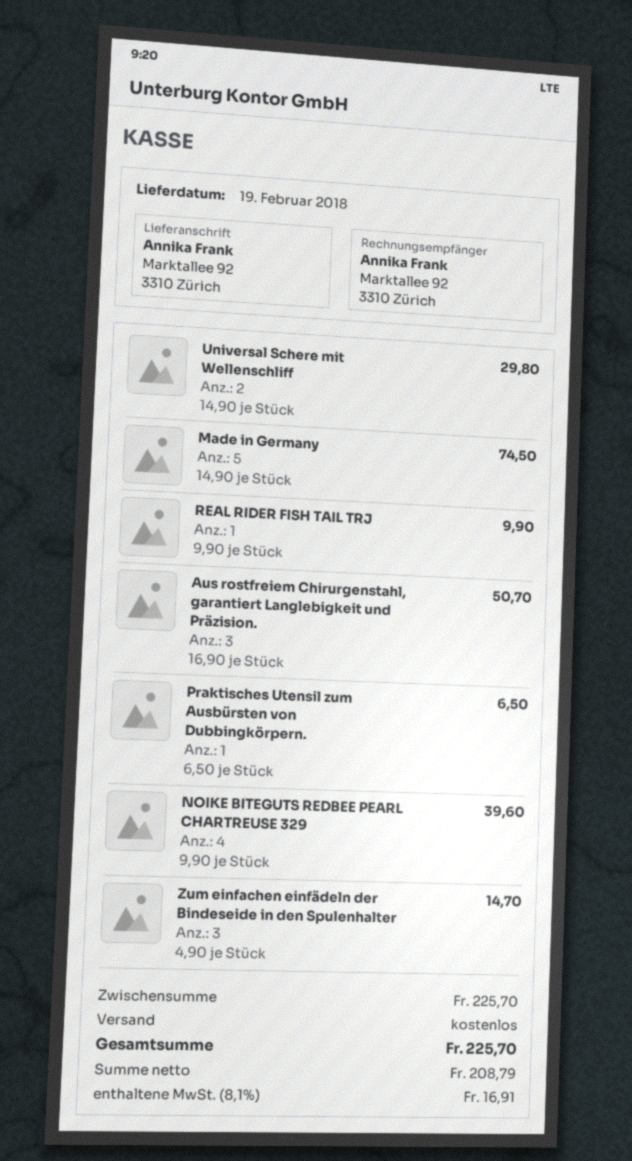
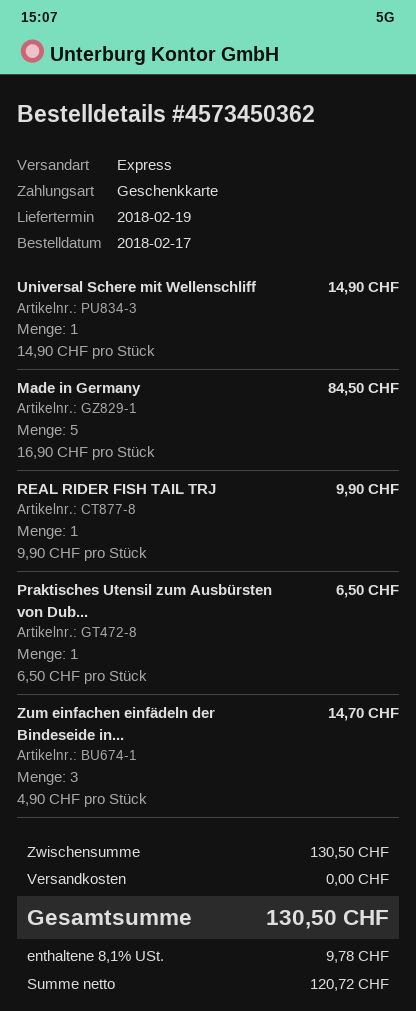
Universal Schere mit Wellenschliff: 2 x 14.90 = 29.80 -> 1 x 14.90 = 14.90
Made in Germany: 5 x 14.90 = 74.50 -> 5 x 16.90 = 84.50
Aus rostfreiem Chirurgenstahl, garantiert Langlebigkeit und Präzision.: 3 x 16.90 = 50.70 -> none
NOIKE BITEGUTS REDBEE PEARL CHARTREUSE 329: 4 x 9.90 = 39.60 -> none
subtotal: 225.70 -> 130.50
net: 208.79 -> 120.72
tax: 8.1% = 16.91 -> 8.1% = 9.78
total: 225.70 -> 130.50

